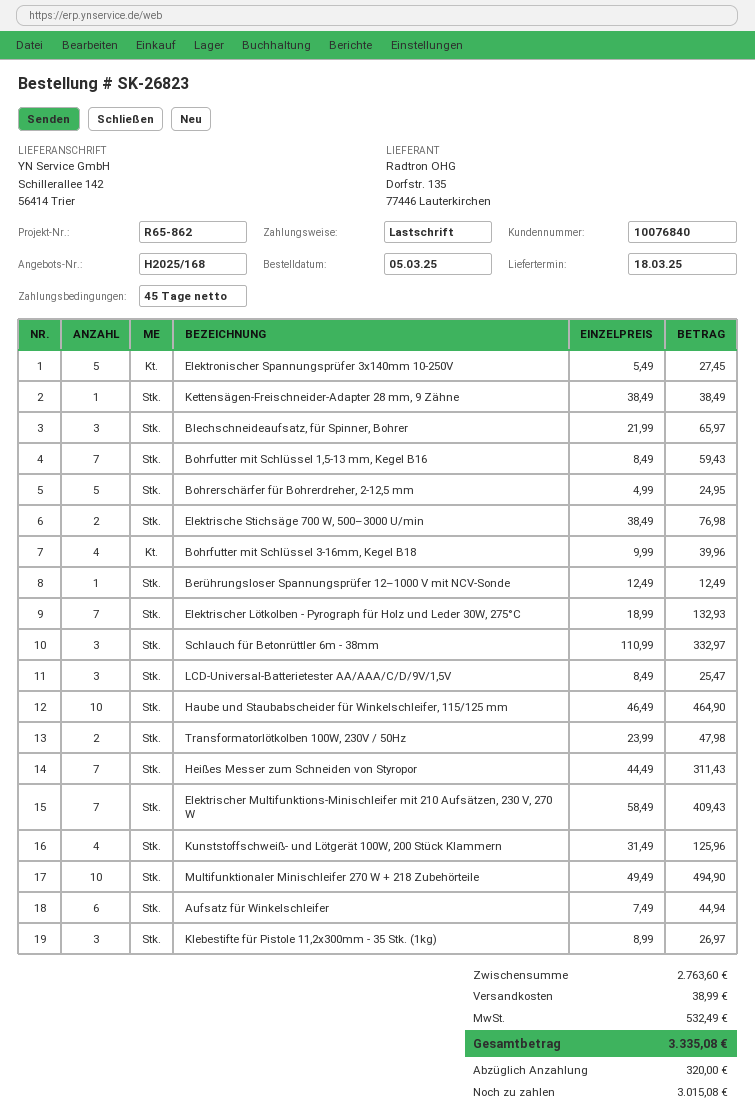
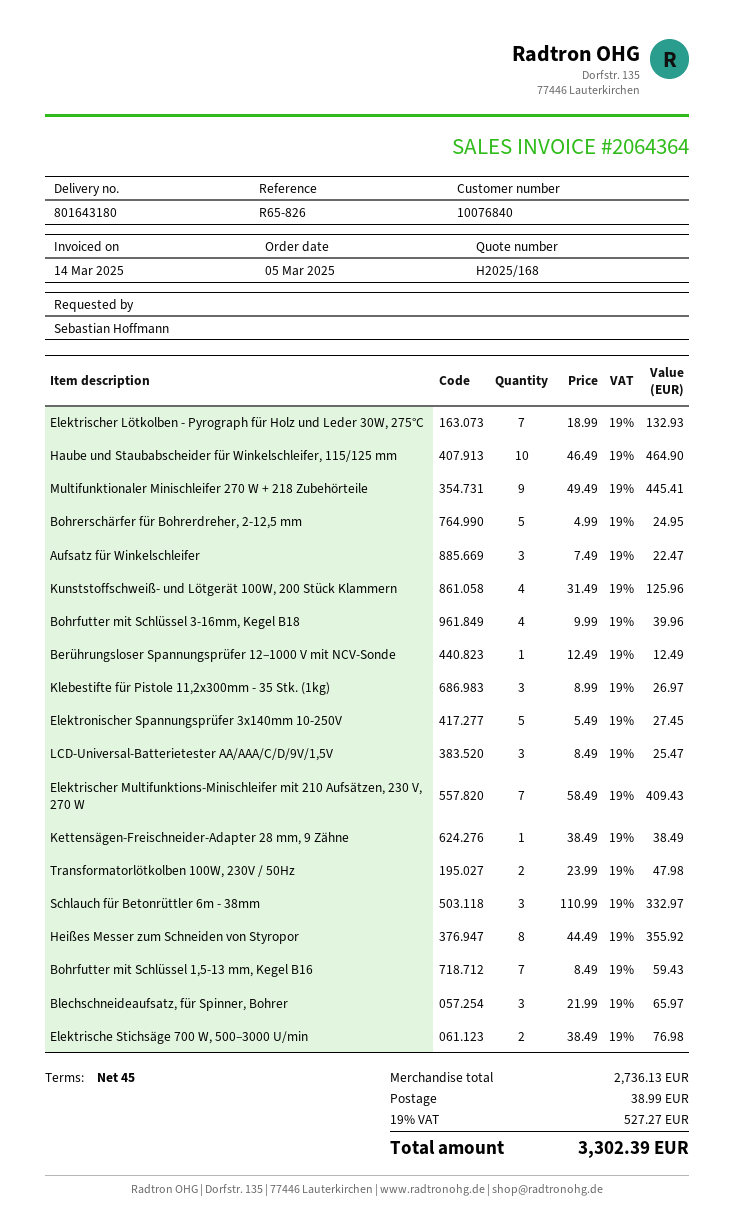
reference: R65-862 -> R65-826
Heißes Messer zum Schneiden von Styropor: 7 x 44.49 = 311.43 -> 8 x 44.49 = 355.92
Multifunktionaler Minischleifer 270 W + 218 Zubehörteile: 10 x 49.49 = 494.90 -> 9 x 49.49 = 445.41
Aufsatz für Winkelschleifer: 6 x 7.49 = 44.94 -> 3 x 7.49 = 22.47
subtotal: 2763.60 -> 2736.13
tax: 532.49 -> 527.27
total: 3335.08 -> 3302.39

